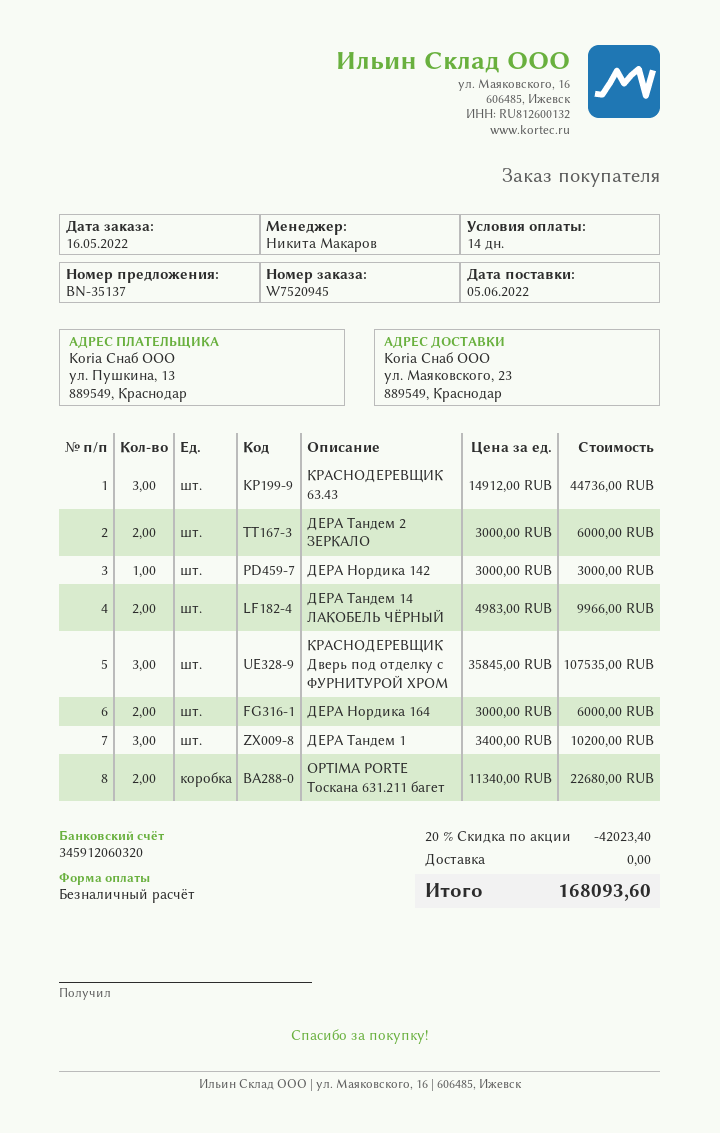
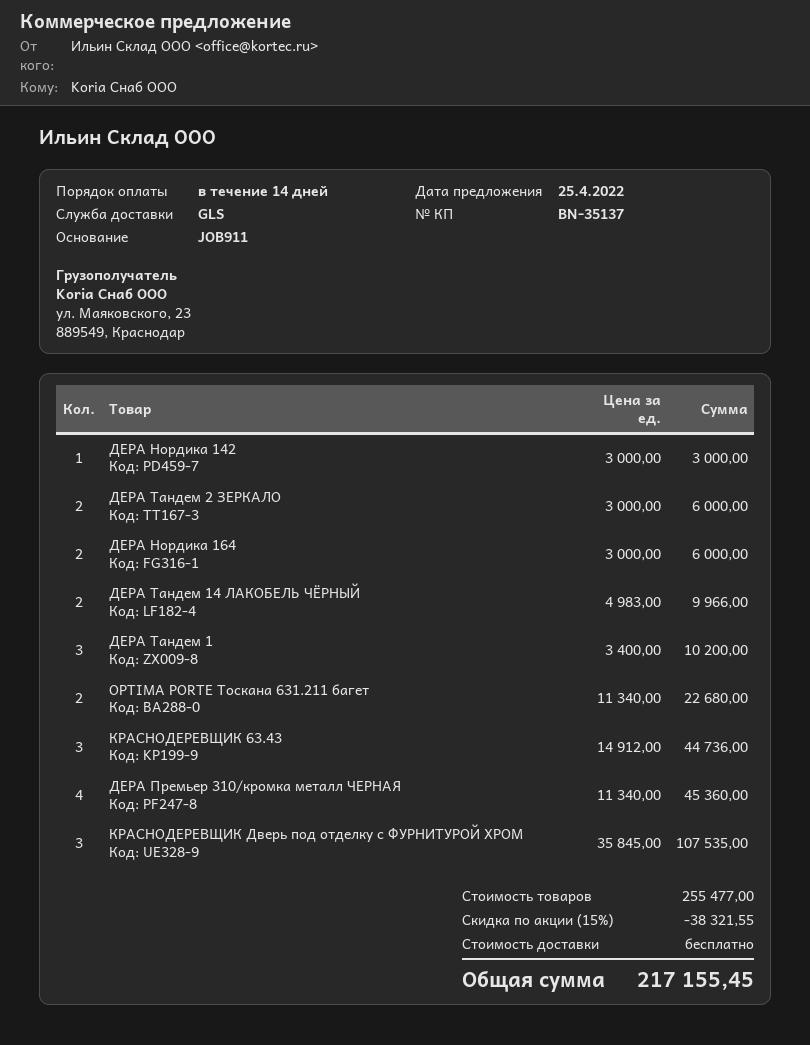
ДЕРА Премьер 310/кромка металл ЧЕРНАЯ: none -> 4 x 11340.00 = 45360.00
discount: 20% = 42023.40 -> 15% = 38321.55
total: 168093.60 -> 217155.45

